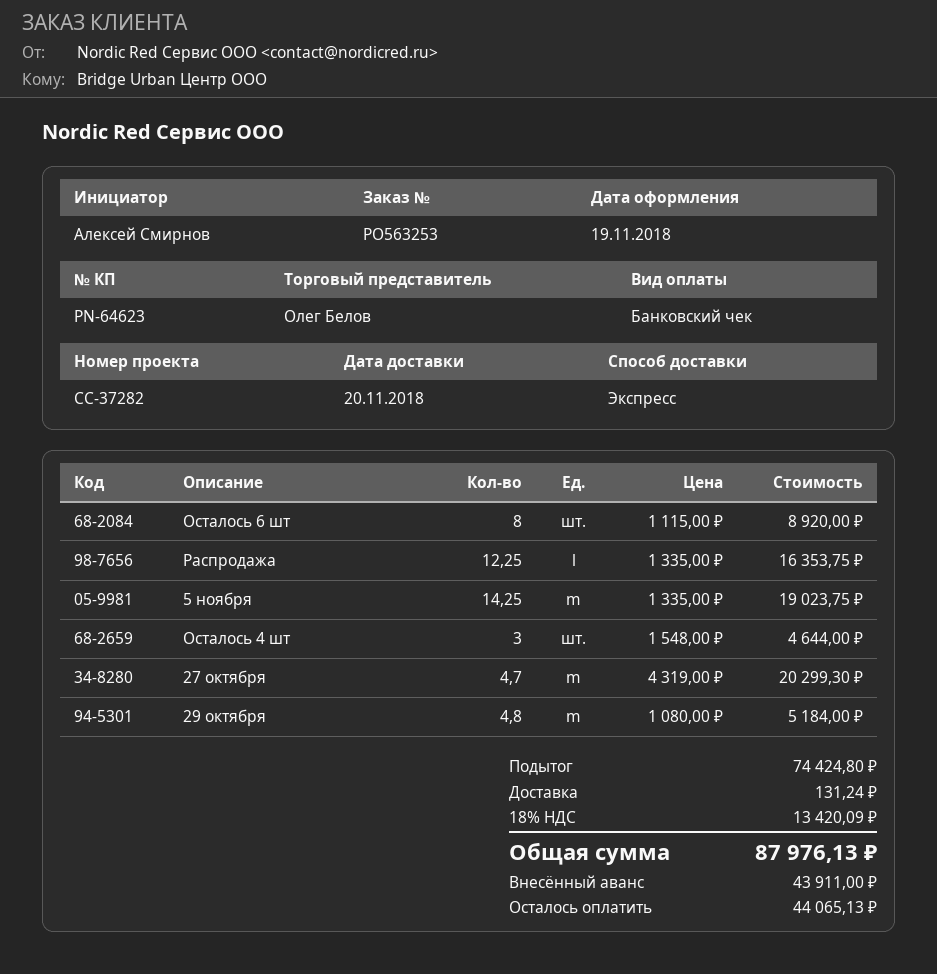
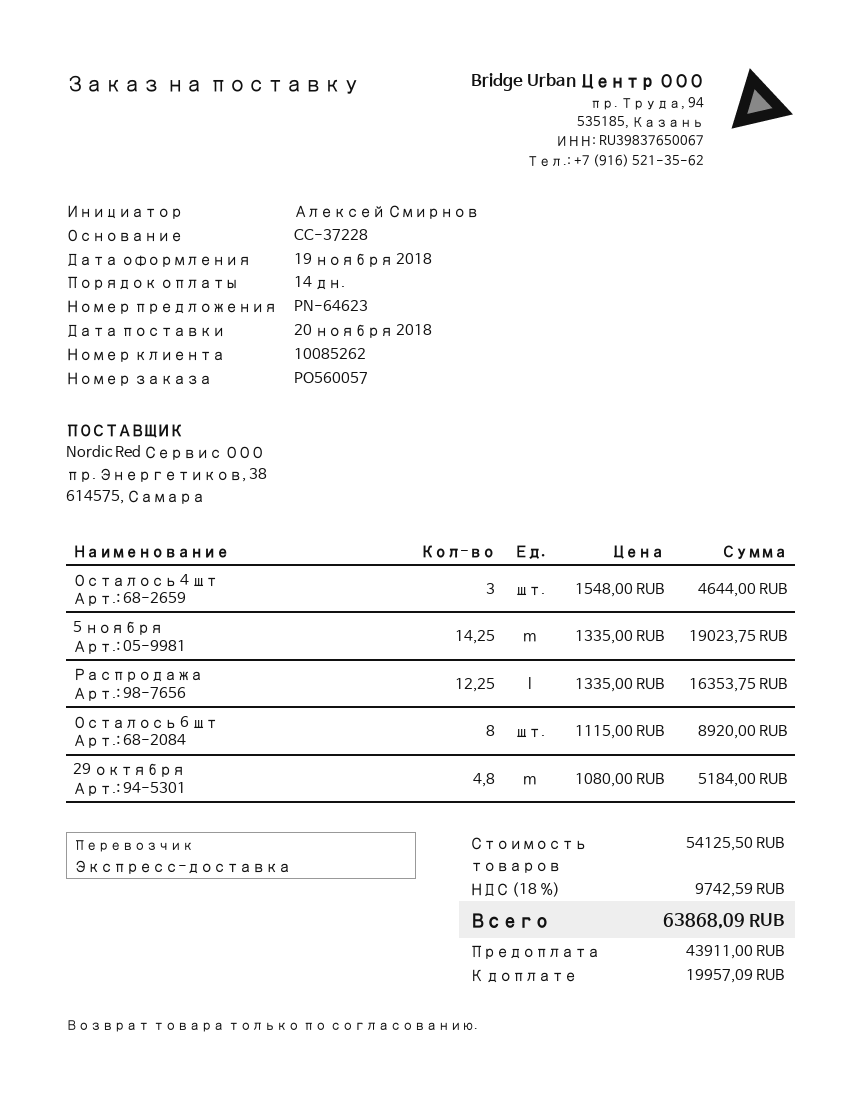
order number: PO563253 -> PO560057
reference: CC-37282 -> CC-37228
27 октября: 4.7 x 4319.00 = 20299.30 -> none
subtotal: 74424.80 -> 54125.50
shipping: 131.24 -> none
tax: 18% = 13420.09 -> 18% = 9742.59
total: 87976.13 -> 63868.09
balance: 44065.13 -> 19957.09

